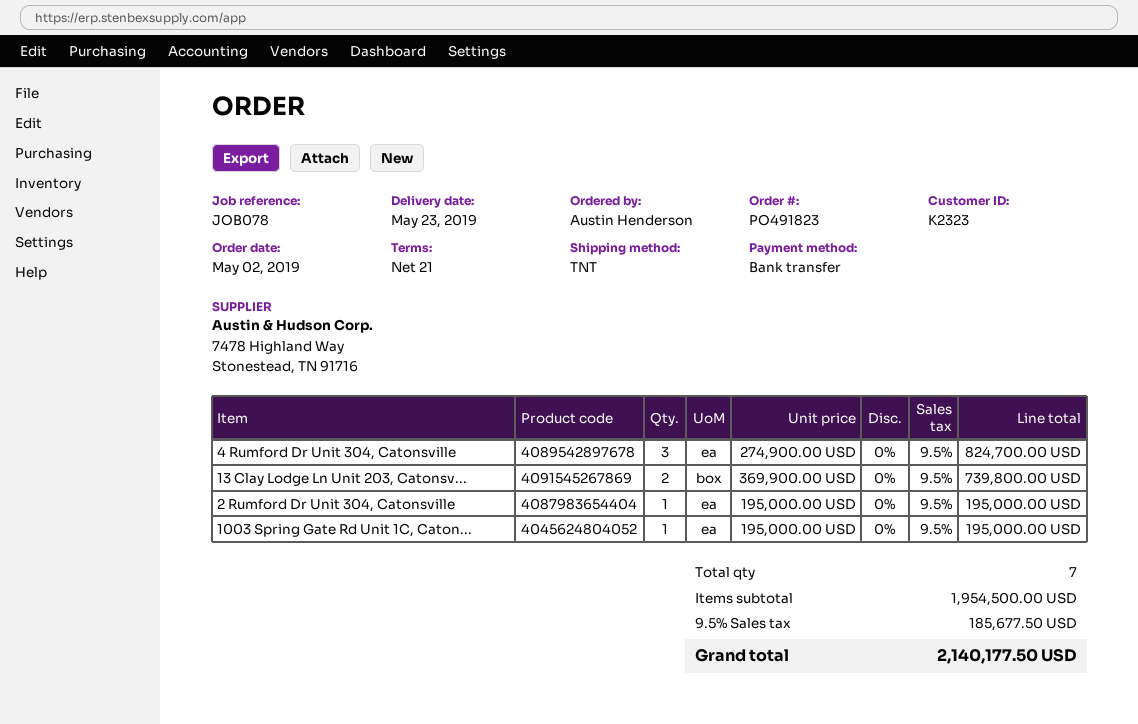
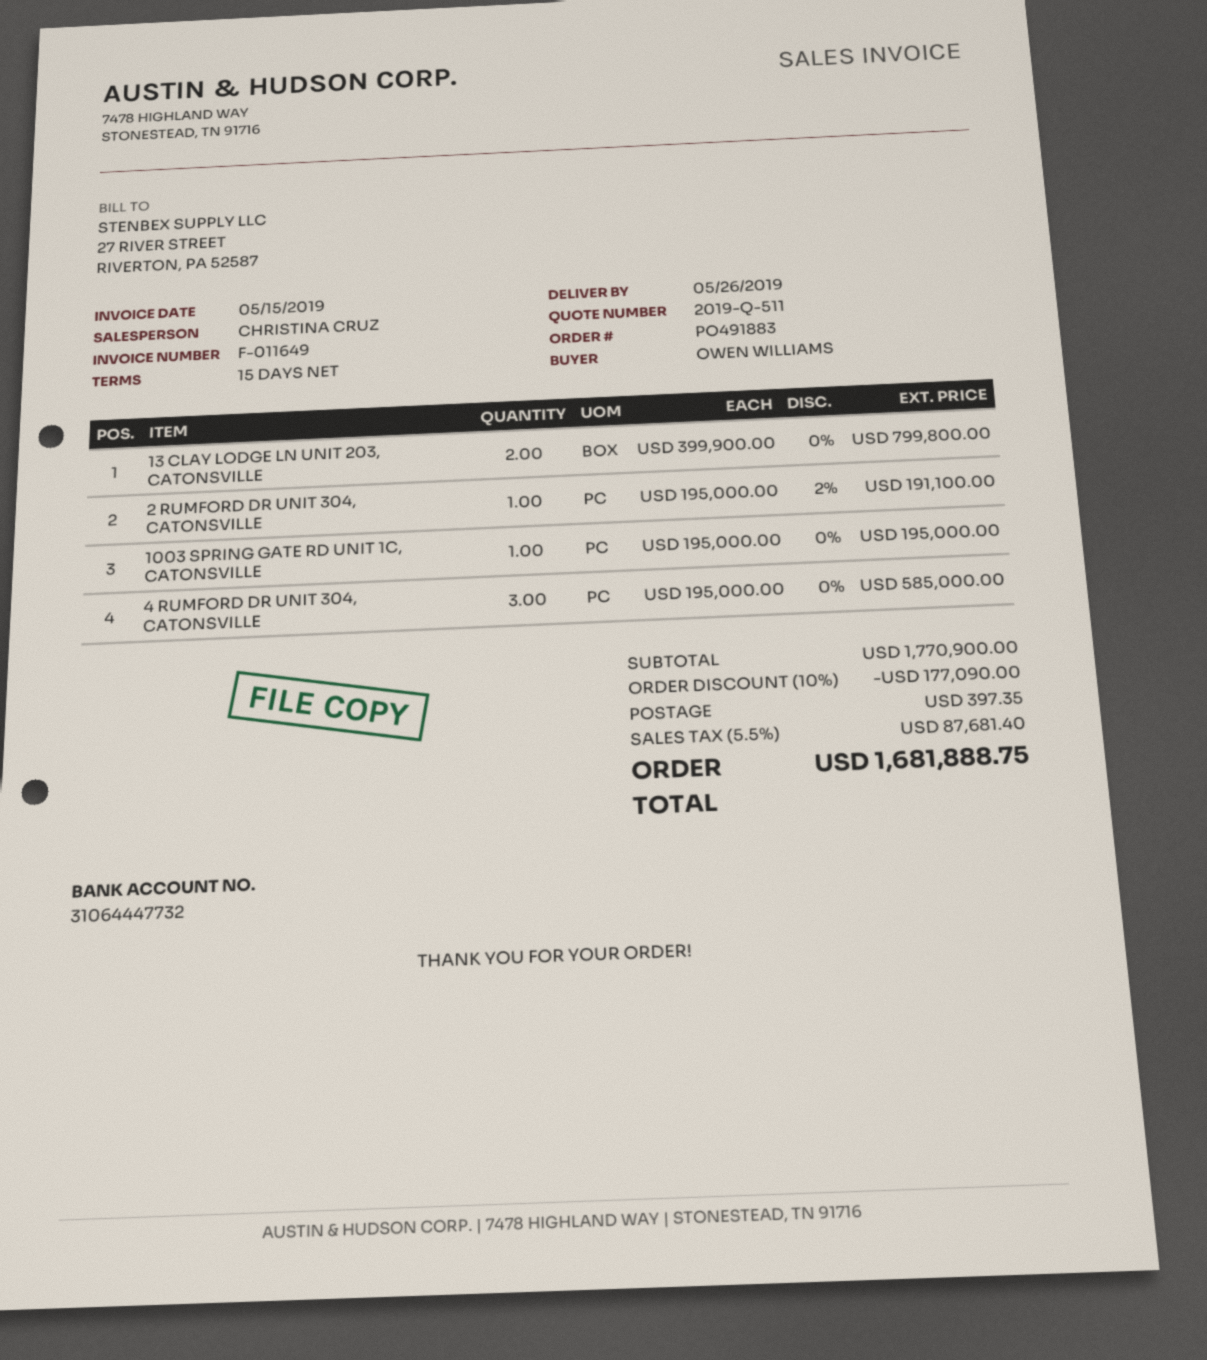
order number: PO491823 -> PO491883
delivery date: 2019-05-23 -> 2019-05-26
payment terms: 21 days -> 15 days
ordered by: Austin Henderson -> OWEN WILLIAMS
4 Rumford Dr Unit 304, Catonsville: 3 x 274900.00 = 824700.00 -> 3 x 195000.00 = 585000.00
13 Clay Lodge Ln Unit 203, Catonsv...: 2 x 369900.00 = 739800.00 -> 2 x 399900.00 = 799800.00
2 Rumford Dr Unit 304, Catonsville: 1 x 195000.00 = 195000.00 -> 1 x 195000.00 - 2% = 191100.00
subtotal: 1954500.00 -> 1770900.00
discount: none -> 10% = 177090.00
shipping: none -> 397.35
tax: 9.5% = 185677.50 -> 5.5% = 87681.40
total: 2140177.50 -> 1681888.75

